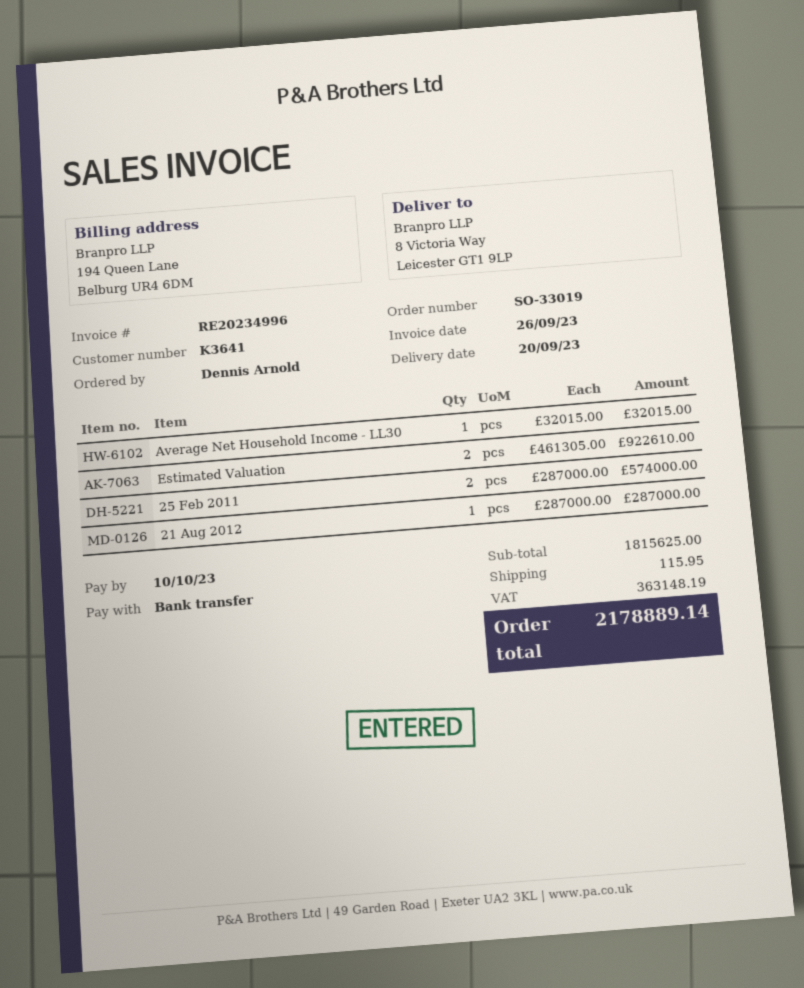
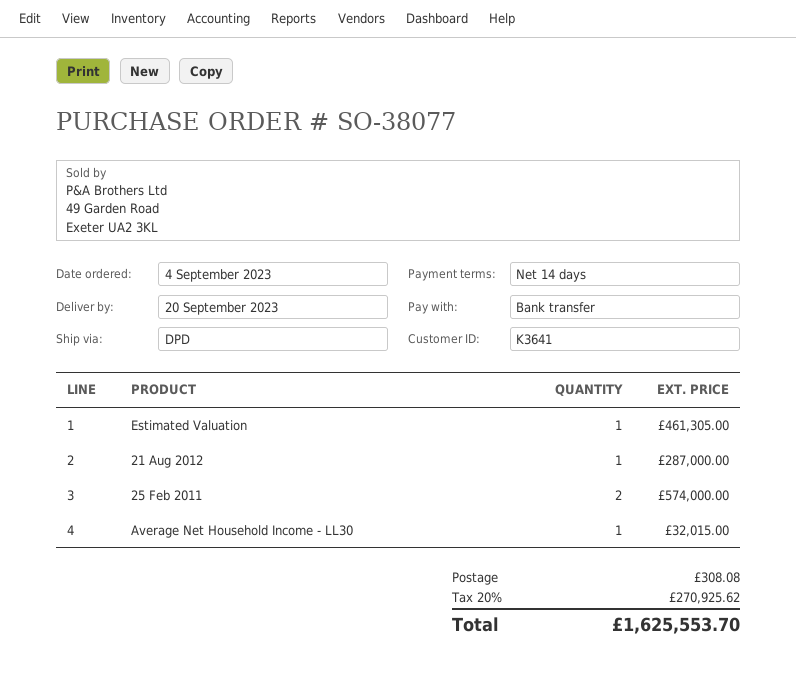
order number: SO-33019 -> SO-38077
Estimated Valuation: 2 for 922610.00 -> 1 for 461305.00
shipping: 115.95 -> 308.08
tax: 363148.19 -> 270925.62
total: 2178889.14 -> 1625553.70

